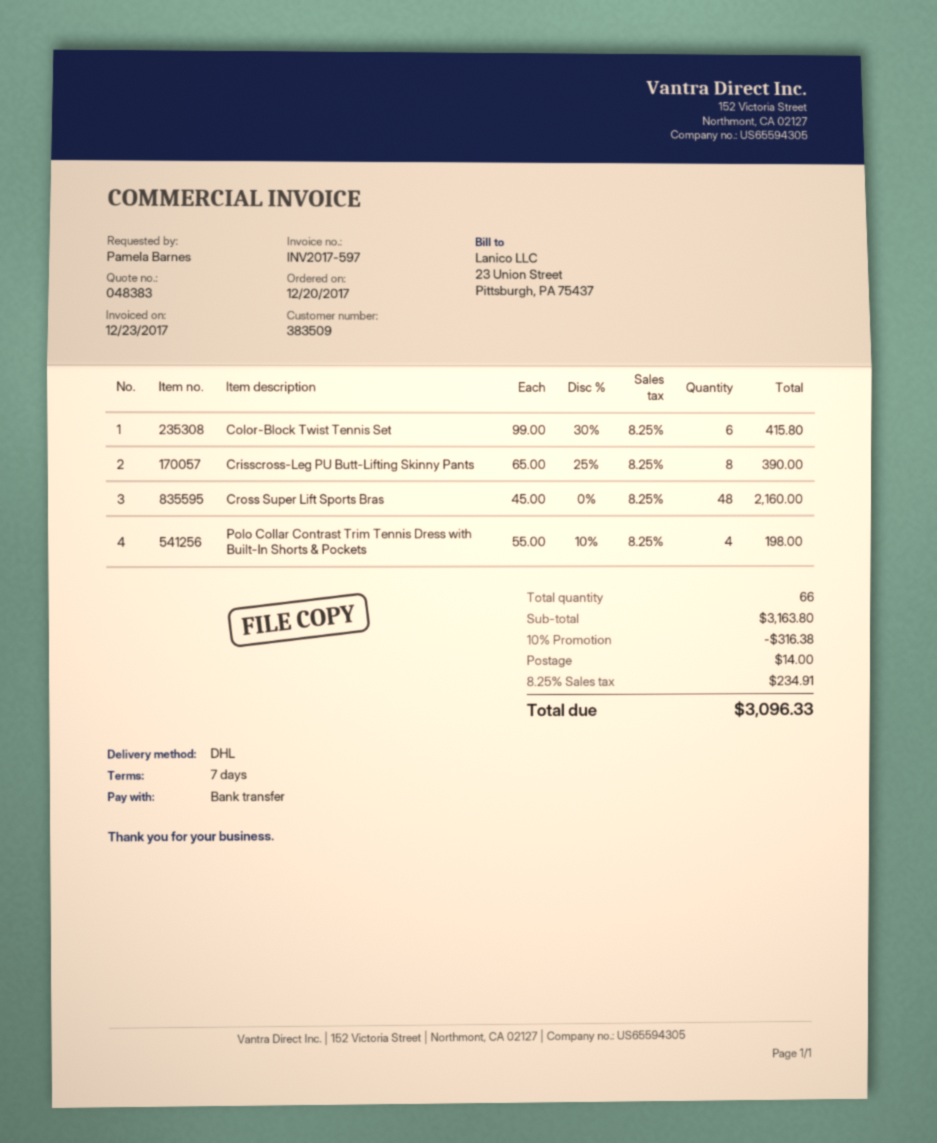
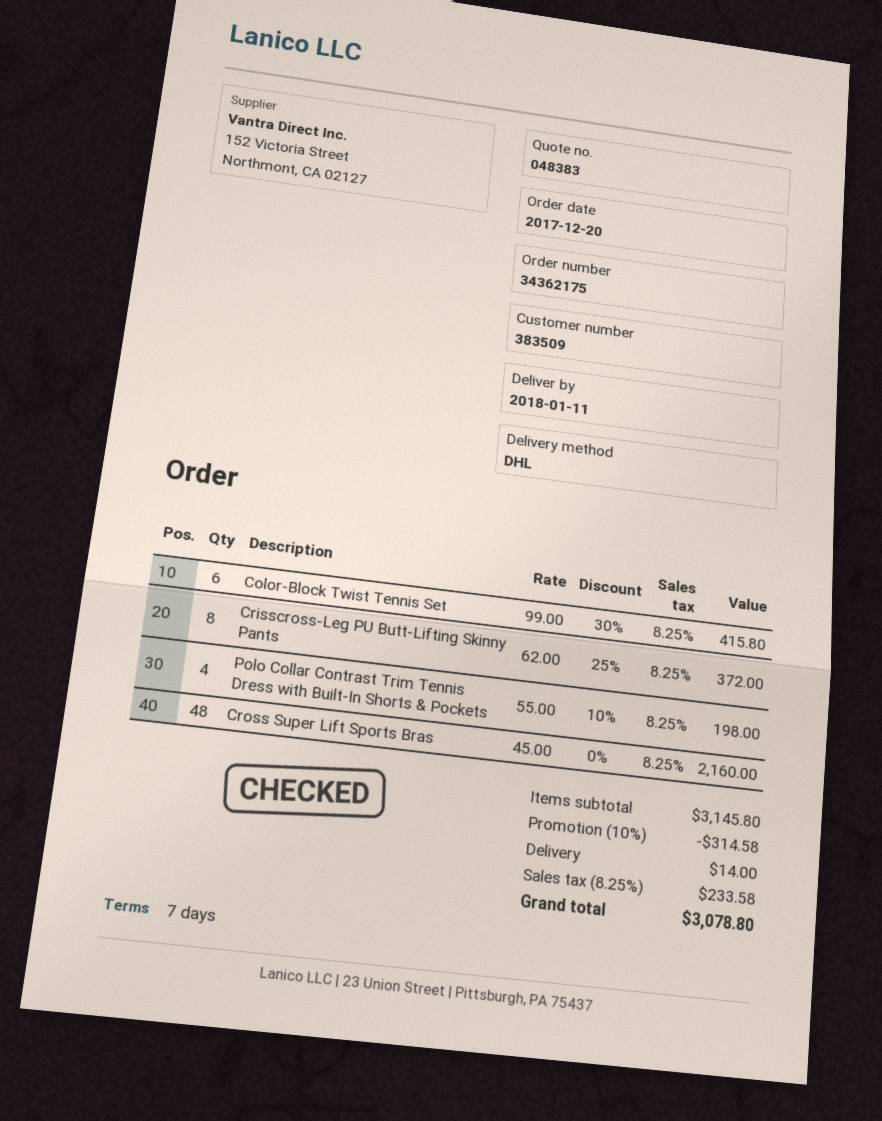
Crisscross-Leg PU Butt-Lifting Skinny Pants: 8 x 65.00 - 25% = 390.00 -> 8 x 62.00 - 25% = 372.00
subtotal: 3163.80 -> 3145.80
discount: 10% = 316.38 -> 10% = 314.58
tax: 8.25% = 234.91 -> 8.25% = 233.58
total: 3096.33 -> 3078.80

